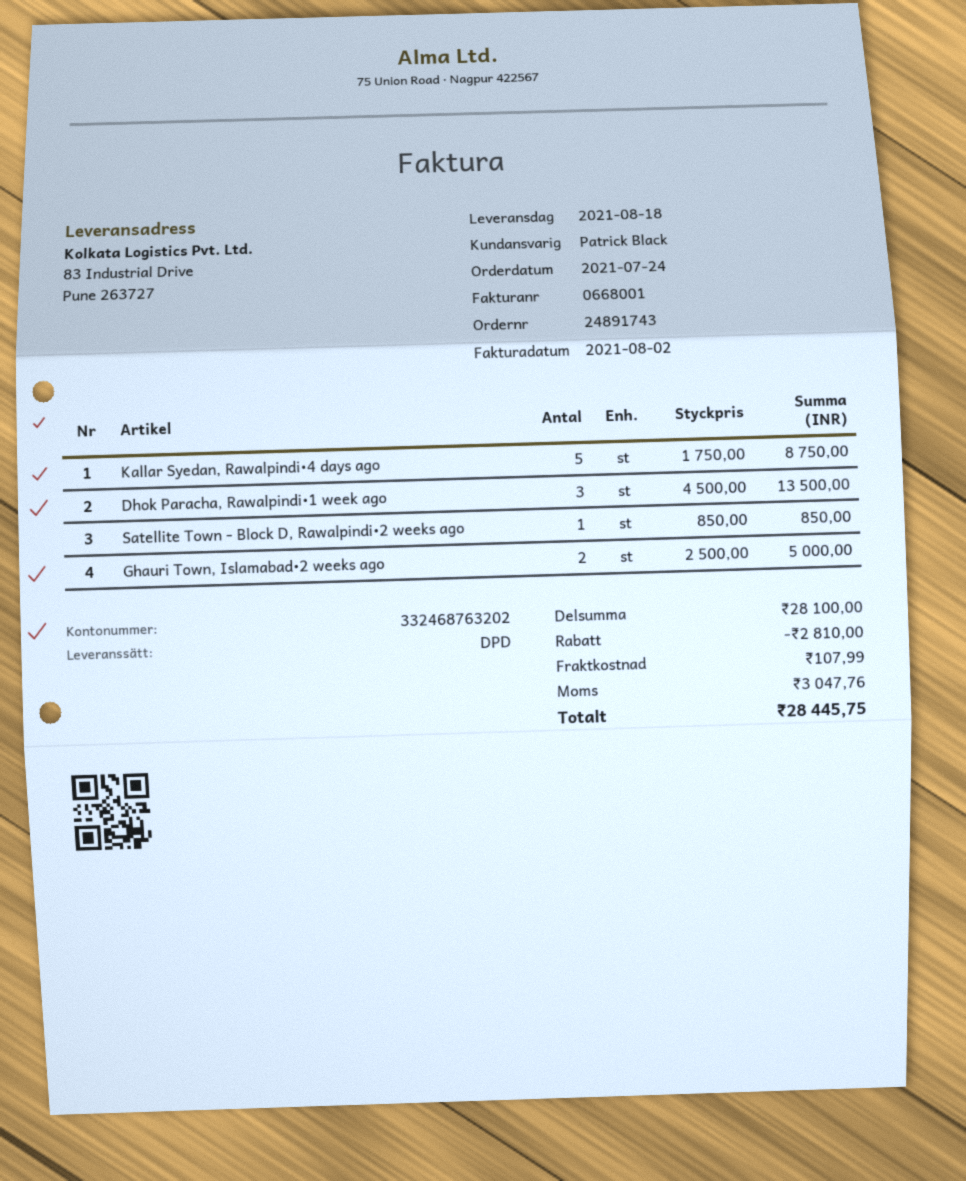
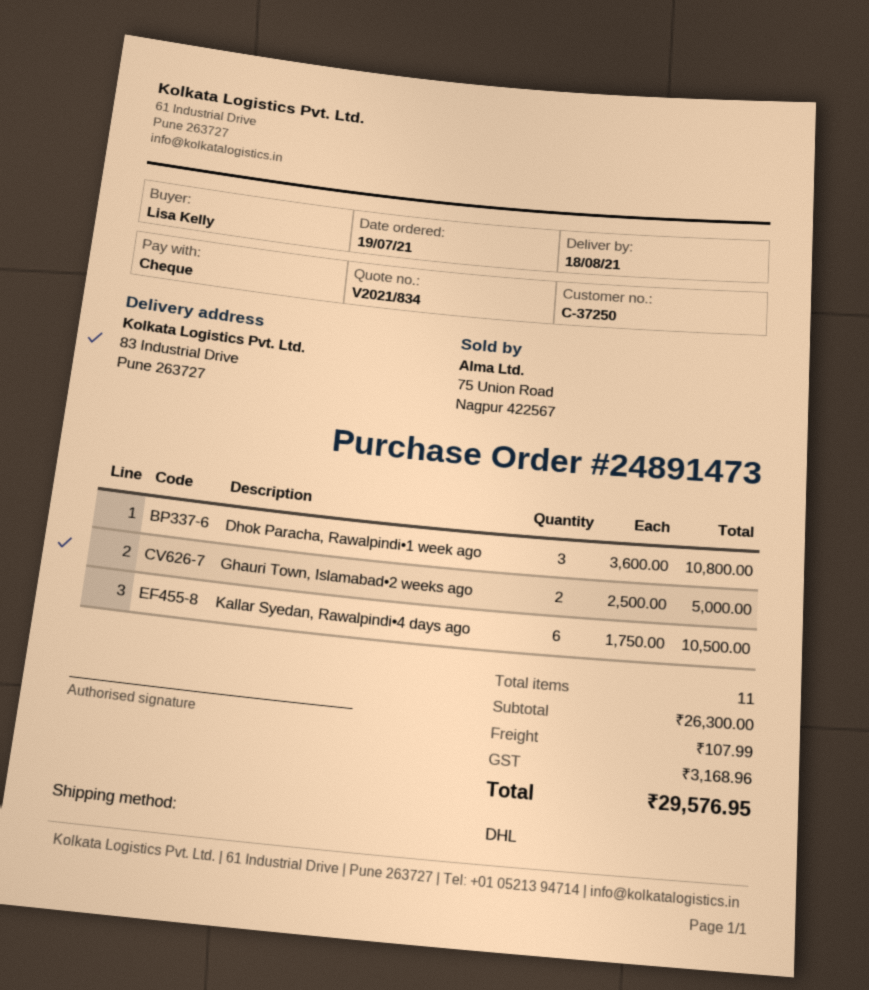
order number: 24891743 -> 24891473
order date: 2021-07-24 -> 2021-07-19
shipping method: DPD -> DHL
Kallar Syedan, Rawalpindi•4 days ago: 5 x 1750.00 = 8750.00 -> 6 x 1750.00 = 10500.00
Dhok Paracha, Rawalpindi•1 week ago: 3 x 4500.00 = 13500.00 -> 3 x 3600.00 = 10800.00
Satellite Town - Block D, Rawalpindi•2 weeks ago: 1 x 850.00 = 850.00 -> none
subtotal: 28100.00 -> 26300.00
discount: 2810.00 -> none
tax: 3047.76 -> 3168.96
total: 28445.75 -> 29576.95

